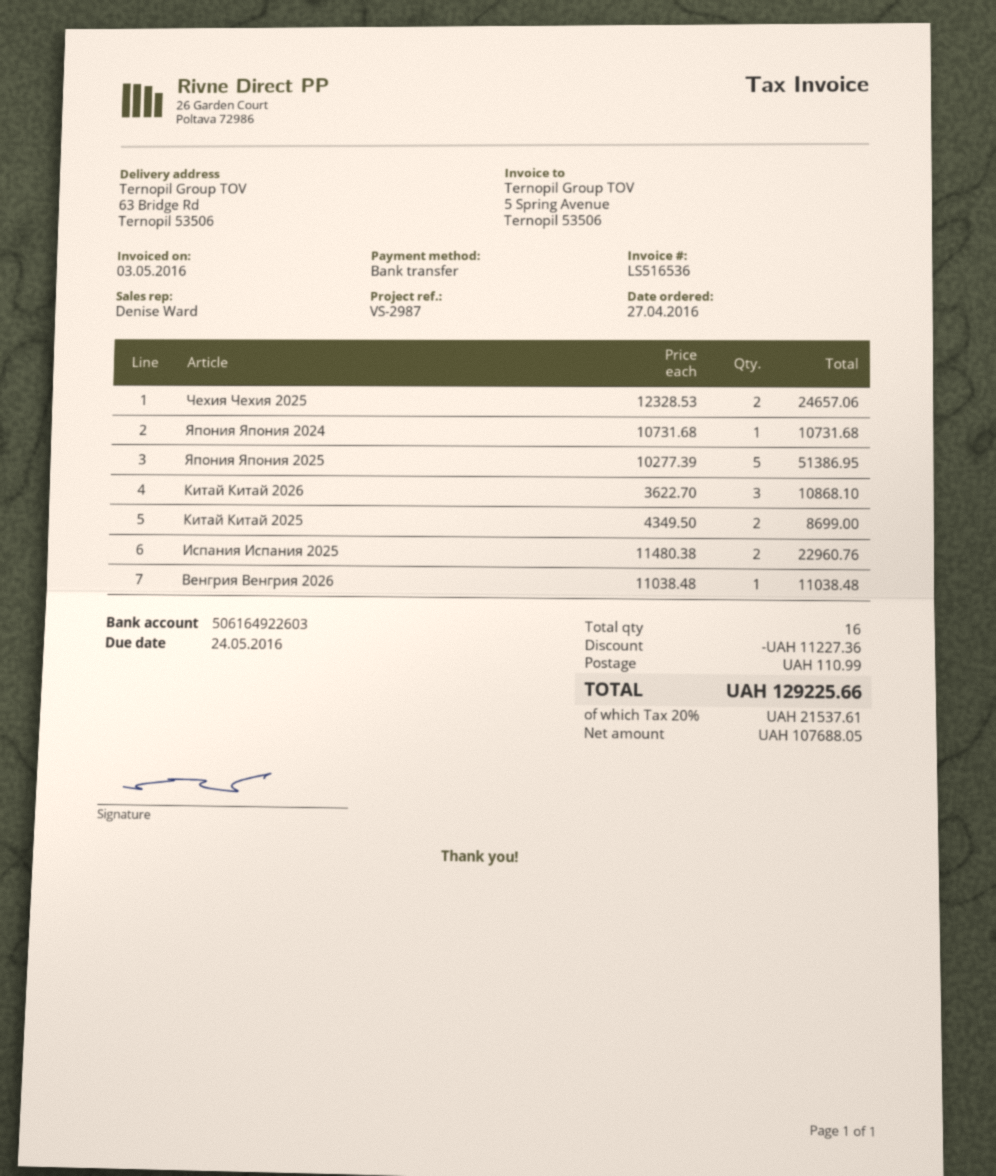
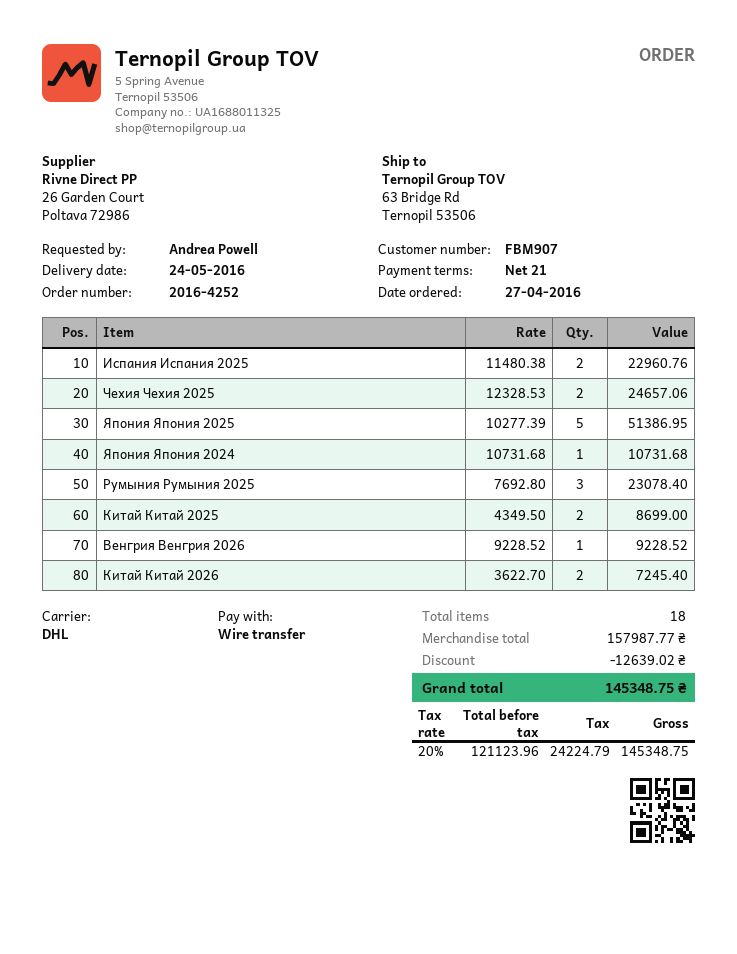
Китай Китай 2026: 3 x 3622.70 = 10868.10 -> 2 x 3622.70 = 7245.40
Венгрия Венгрия 2026: 1 x 11038.48 = 11038.48 -> 1 x 9228.52 = 9228.52
Румыния Румыния 2025: none -> 3 x 7692.80 = 23078.40
total quantity: 16 -> 18
discount: 11227.36 -> 12639.02
shipping: 110.99 -> none
net: 107688.05 -> 121123.96
tax: 20% = 21537.61 -> 20% = 24224.79
total: 129225.66 -> 145348.75

